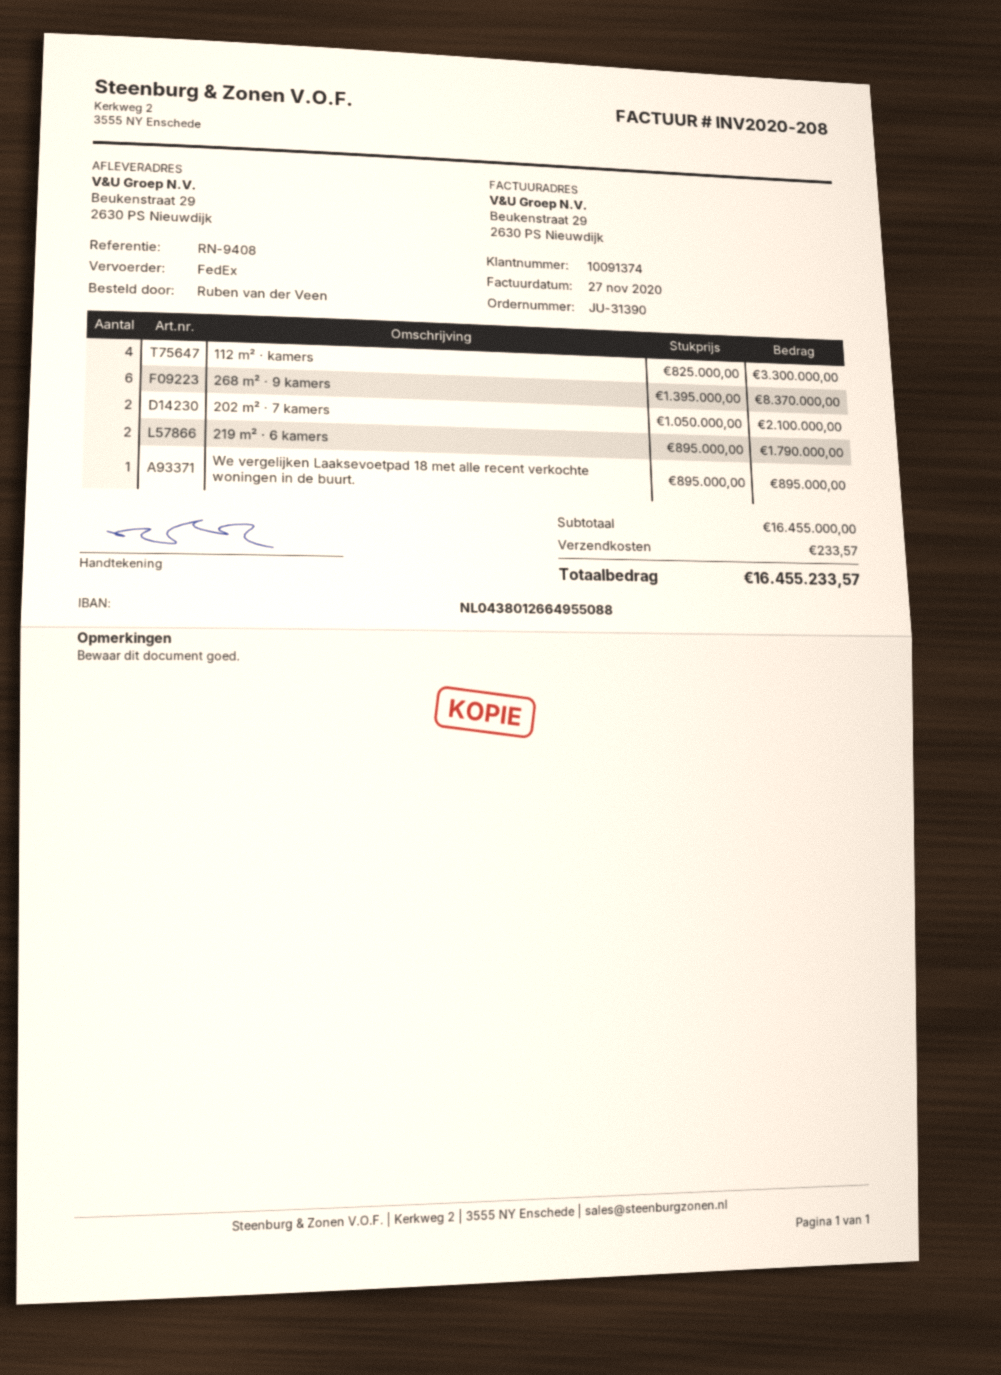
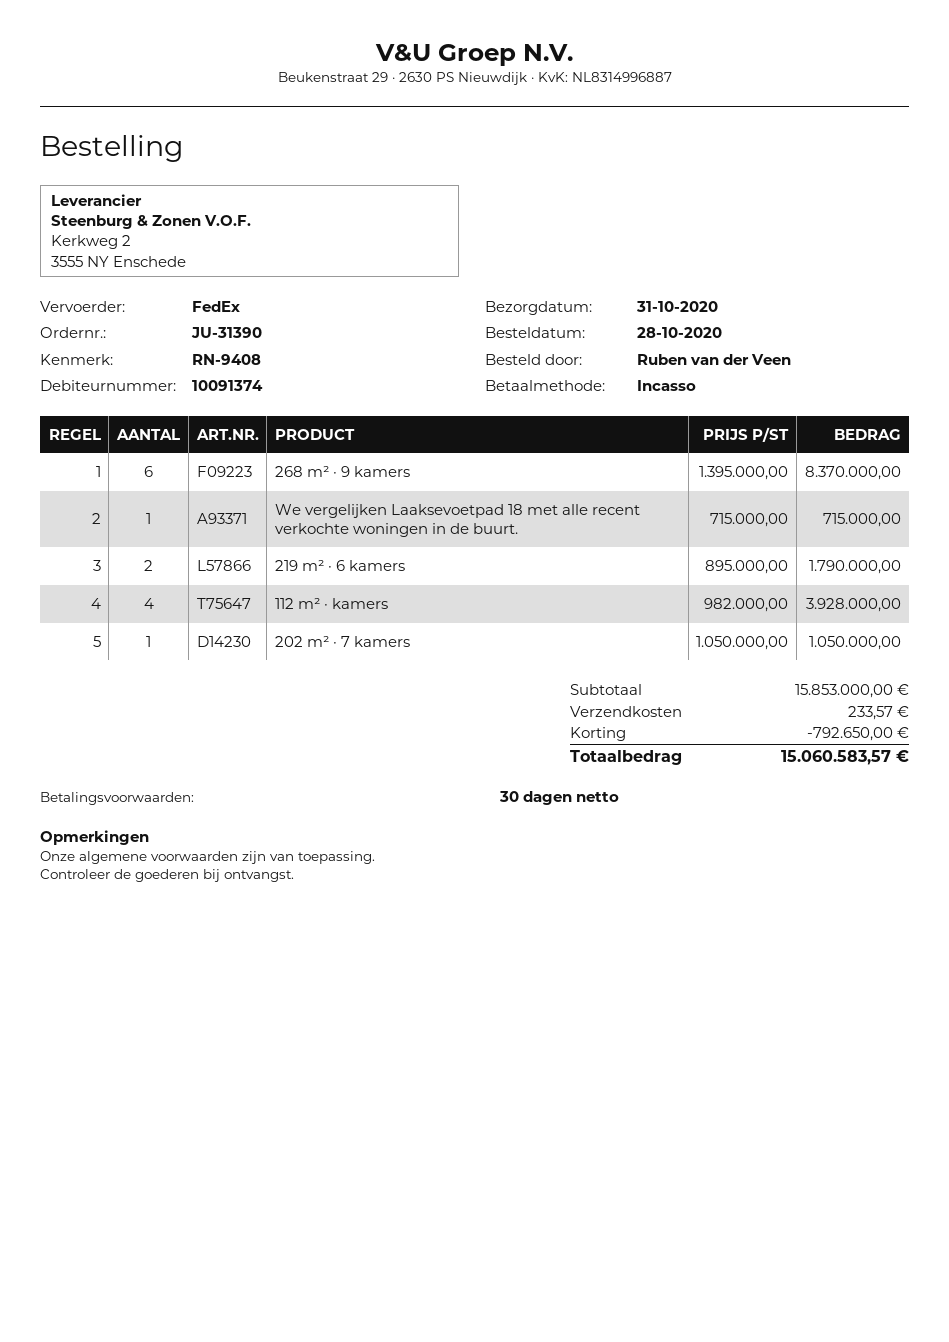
112 m² · kamers: 4 x 825000.00 = 3300000.00 -> 4 x 982000.00 = 3928000.00
202 m² · 7 kamers: 2 x 1050000.00 = 2100000.00 -> 1 x 1050000.00 = 1050000.00
We vergelijken Laaksevoetpad 18 met alle recent verkochte woningen in de buurt.: 1 x 895000.00 = 895000.00 -> 1 x 715000.00 = 715000.00
subtotal: 16455000.00 -> 15853000.00
discount: none -> 792650.00
total: 16455233.57 -> 15060583.57

